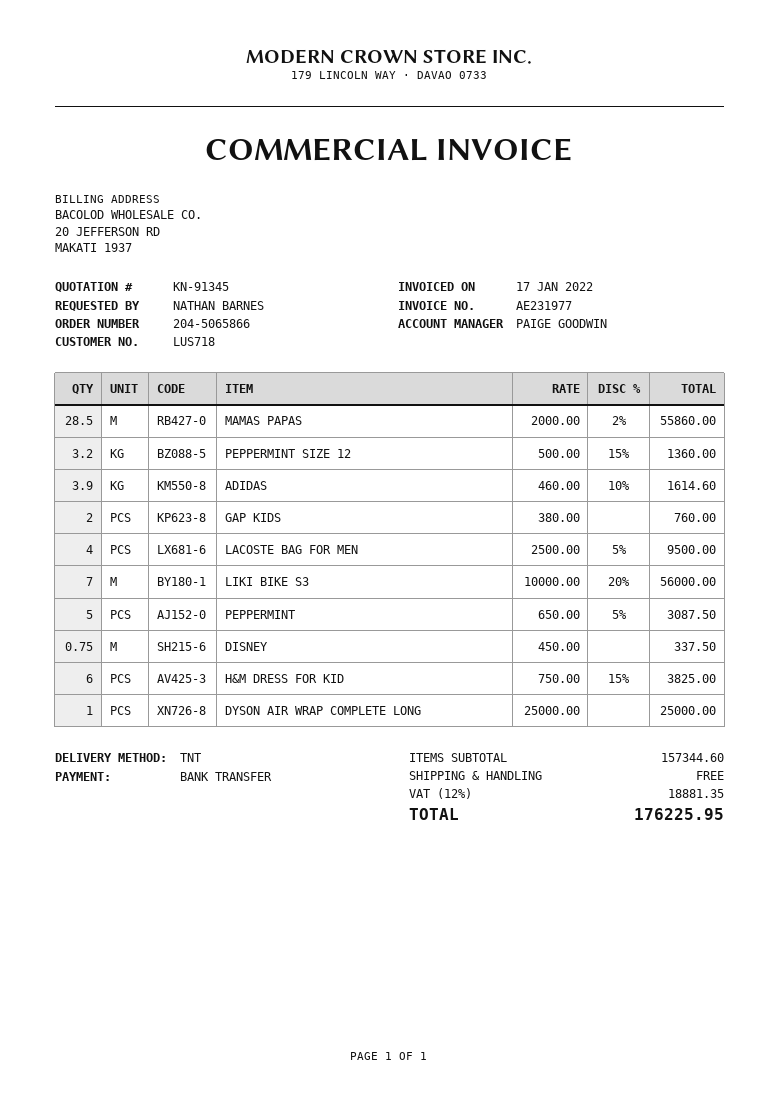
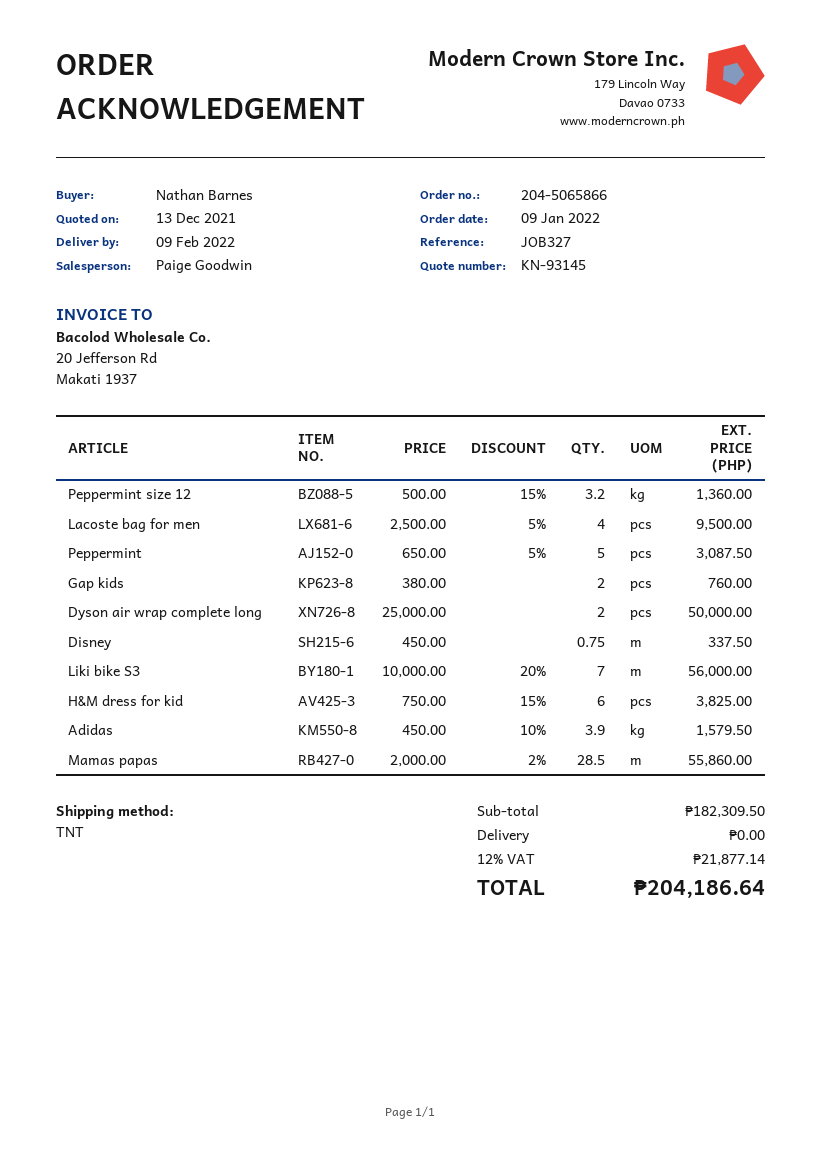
quote number: KN-91345 -> KN-93145
ADIDAS: 3.9 x 460.00 - 10% = 1614.60 -> 3.9 x 450.00 - 10% = 1579.50
DYSON AIR WRAP COMPLETE LONG: 1 x 25000.00 = 25000.00 -> 2 x 25000.00 = 50000.00
subtotal: 157344.60 -> 182309.50
tax: 12% = 18881.35 -> 12% = 21877.14
total: 176225.95 -> 204186.64

